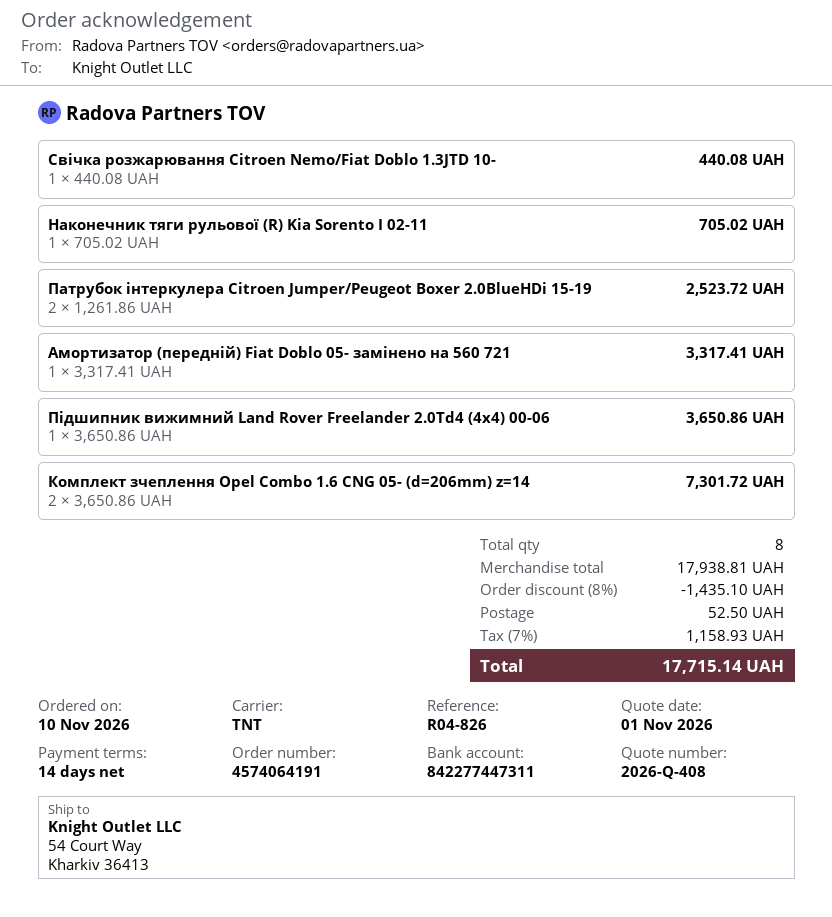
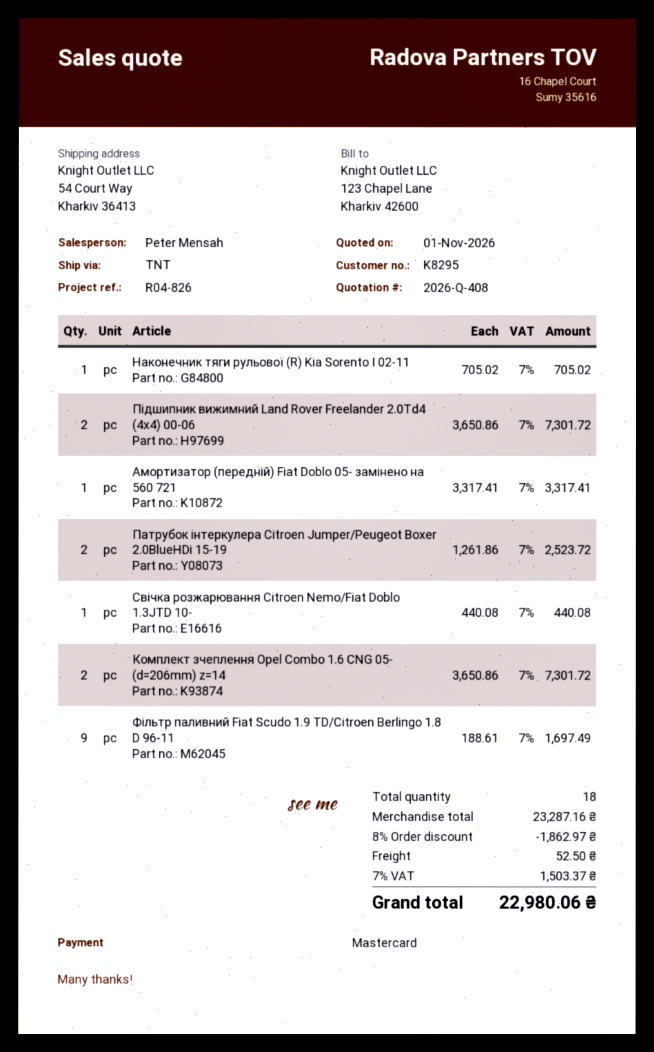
Підшипник вижимний Land Rover Freelander 2.0Td4 (4x4) 00-06: 1 x 3650.86 = 3650.86 -> 2 x 3650.86 = 7301.72
Фільтр паливний Fiat Scudo 1.9 TD/Citroen Berlingo 1.8 D 96-11: none -> 9 x 188.61 = 1697.49
total quantity: 8 -> 18
subtotal: 17938.81 -> 23287.16
discount: 8% = 1435.10 -> 8% = 1862.97
tax: 7% = 1158.93 -> 7% = 1503.37
total: 17715.14 -> 22980.06

